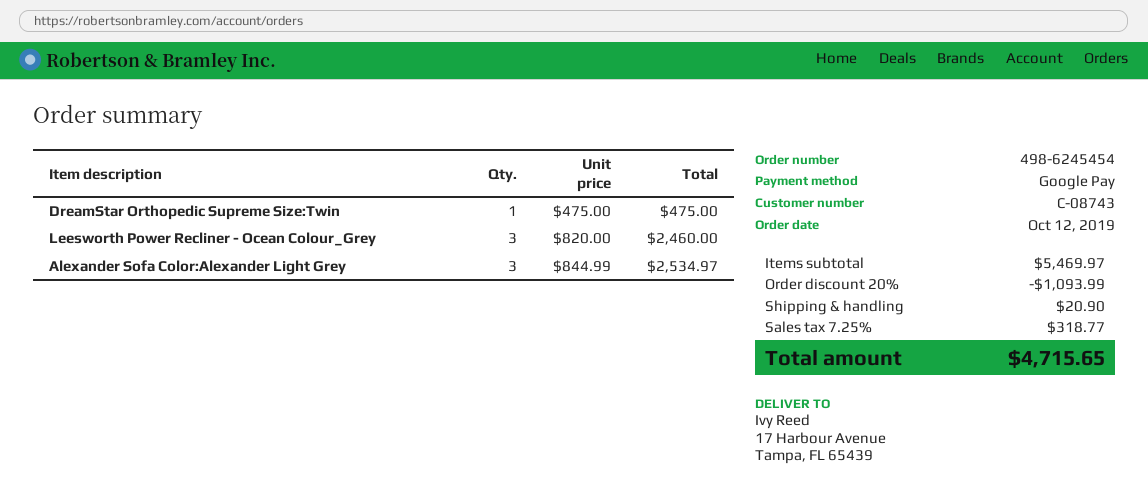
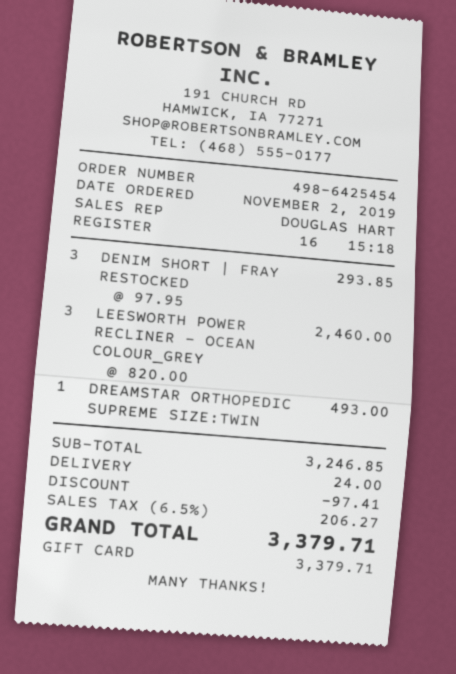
order number: 498-6245454 -> 498-6425454
order date: 2019-10-12 -> 2019-11-02
payment method: Google Pay -> gift card
DreamStar Orthopedic Supreme Size:Twin: 1 x 475.00 = 475.00 -> 1 x 493.00 = 493.00
Alexander Sofa Color:Alexander Light Grey: 3 x 844.99 = 2534.97 -> none
DENIM SHORT | FRAY RESTOCKED: none -> 3 x 97.95 = 293.85
subtotal: 5469.97 -> 3246.85
discount: 1093.99 -> 97.41
shipping: 20.90 -> 24.00
tax: 7.25% = 318.77 -> 6.5% = 206.27
total: 4715.65 -> 3379.71

